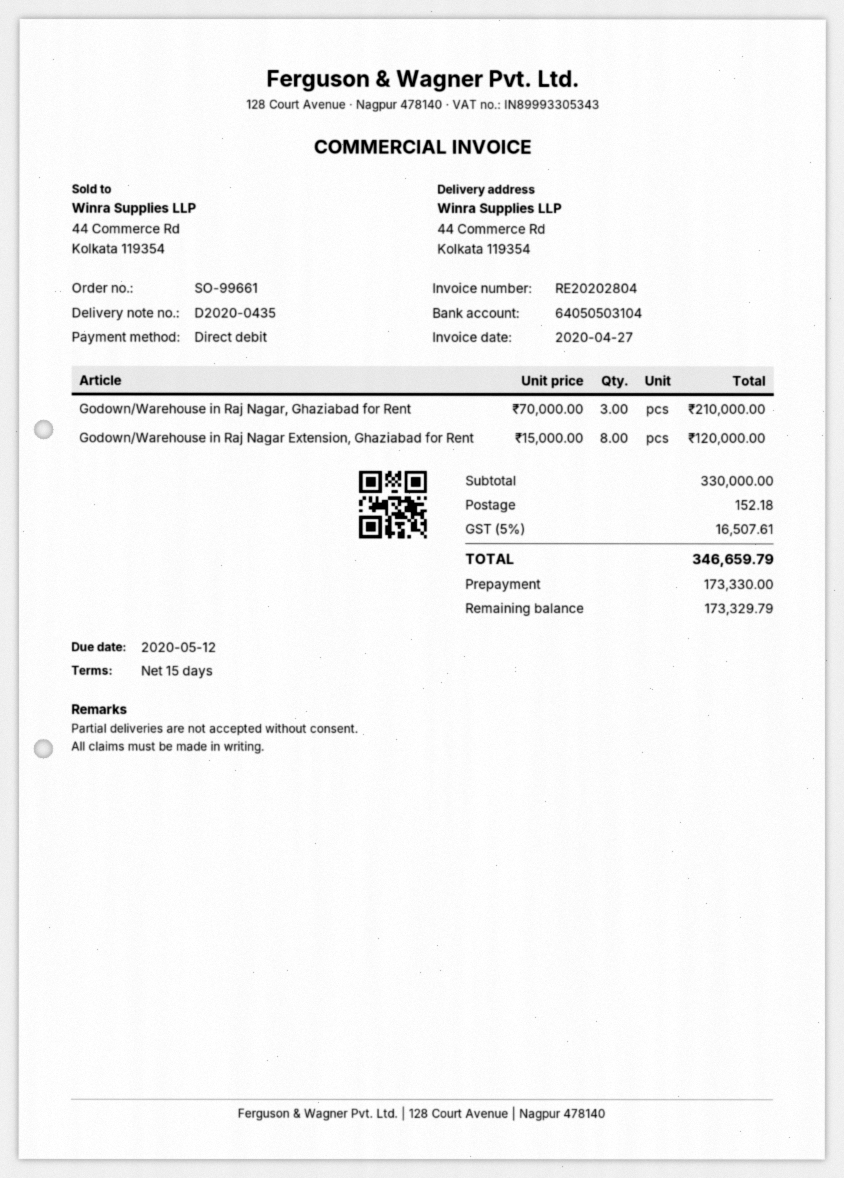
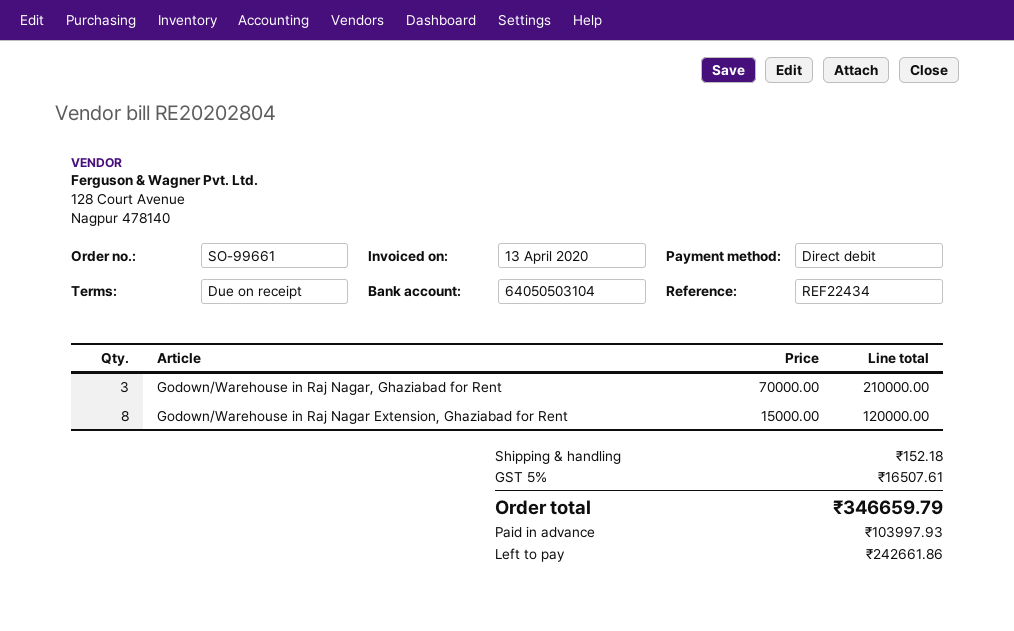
invoice date: 2020-04-27 -> 2020-04-13
payment terms: 15 days -> on receipt
deposit: 173330.00 -> 103997.93
balance: 173329.79 -> 242661.86

